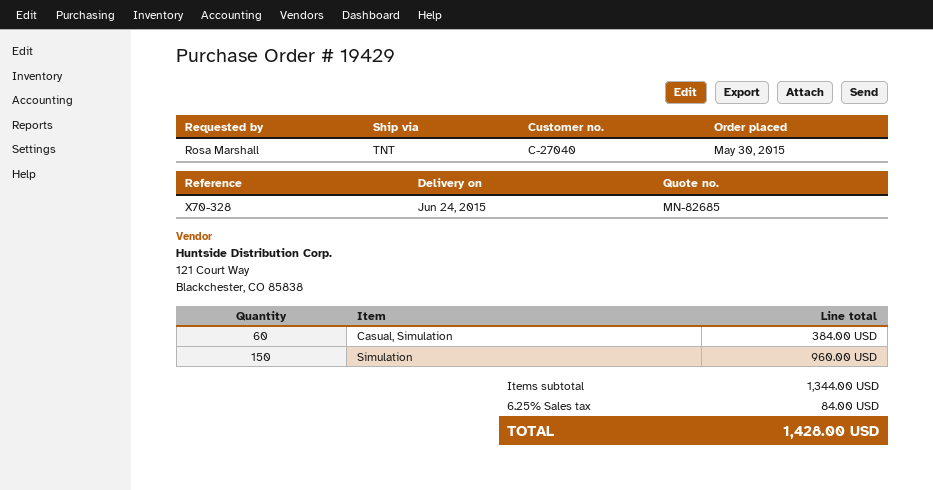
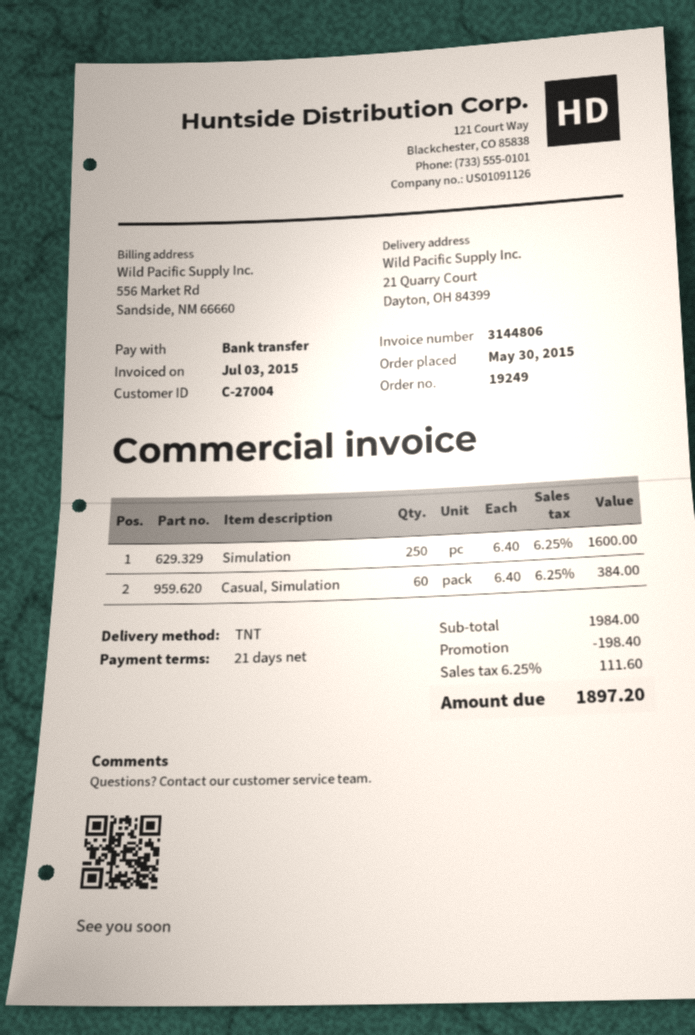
order number: 19429 -> 19249
customer number: C-27040 -> C-27004
Simulation: 150 for 960.00 -> 250 for 1600.00
subtotal: 1344.00 -> 1984.00
discount: none -> 198.40
tax: 6.25% = 84.00 -> 6.25% = 111.60
total: 1428.00 -> 1897.20

